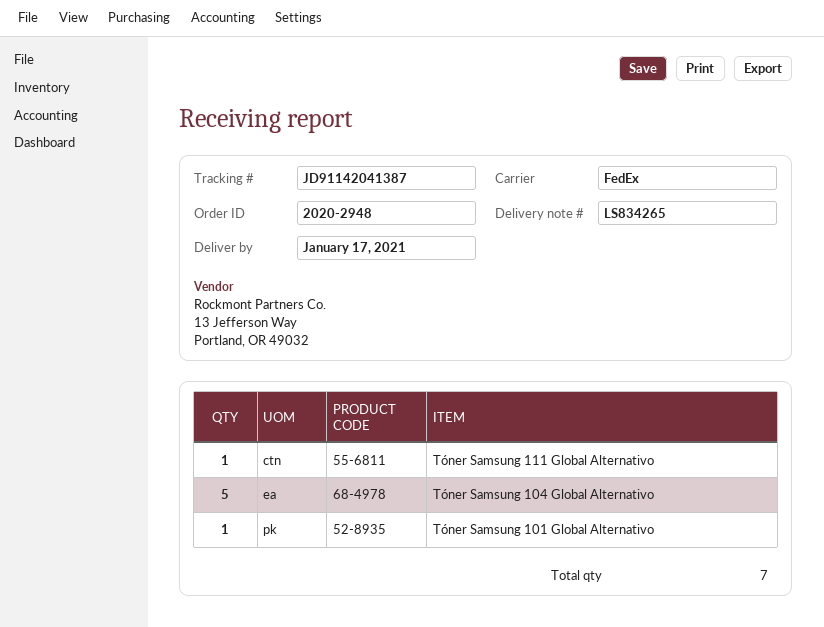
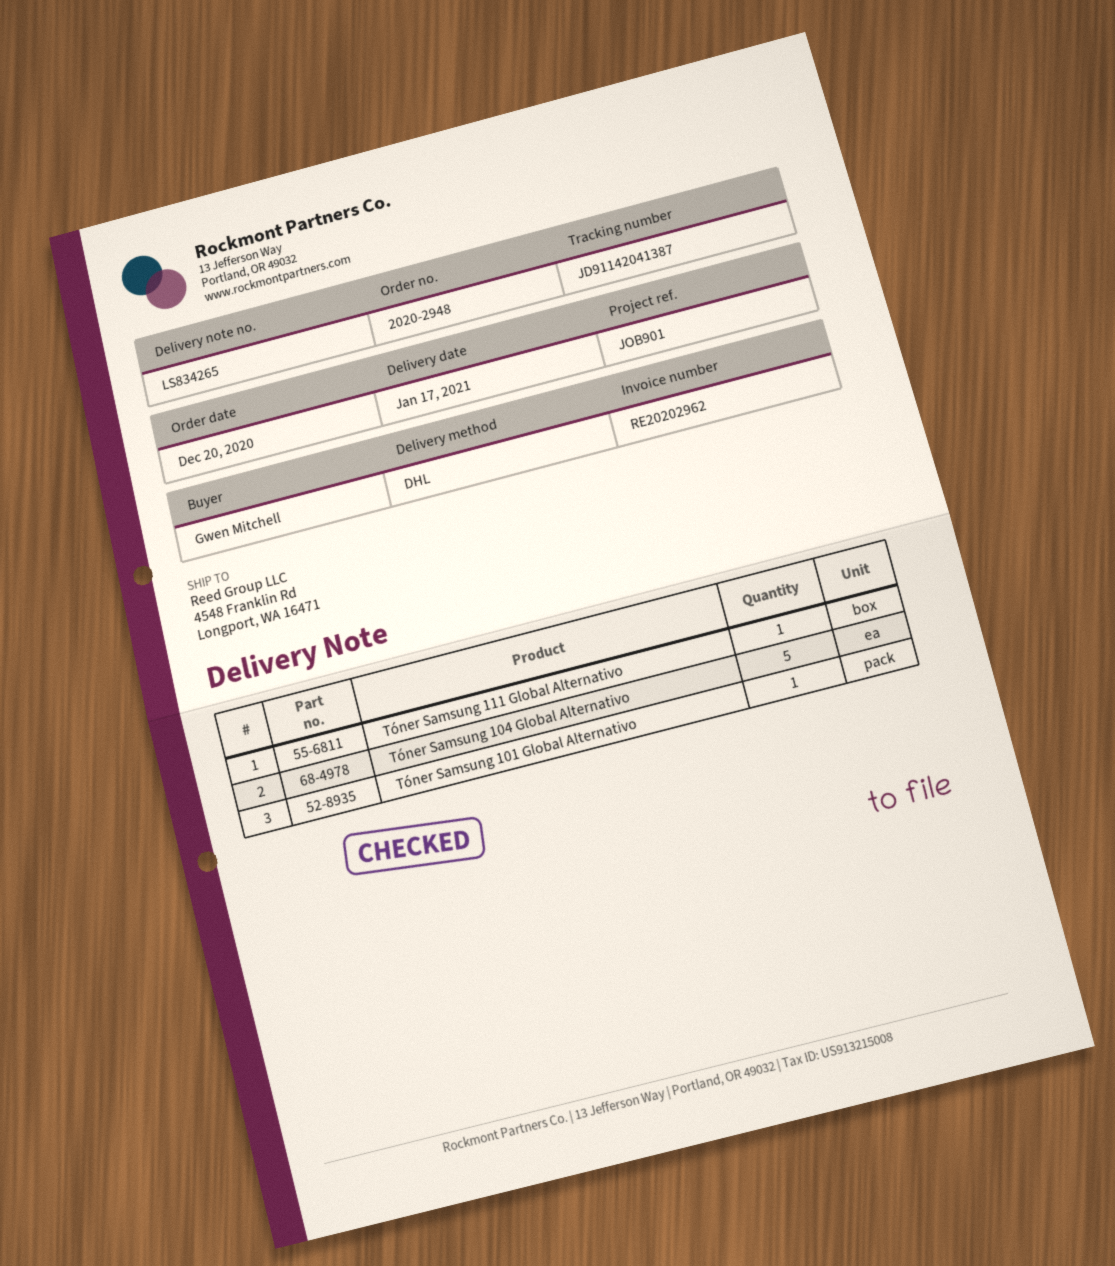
shipping method: FedEx -> DHL

